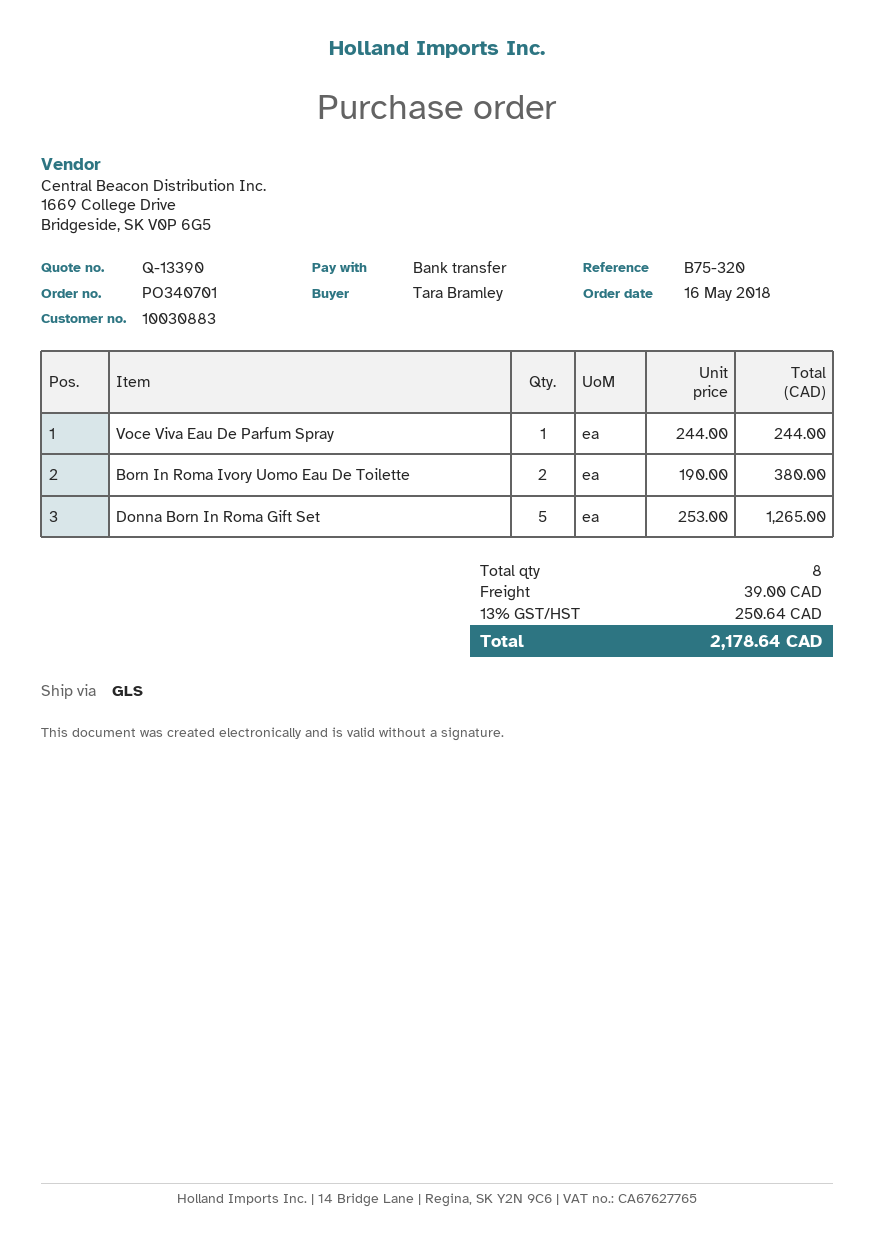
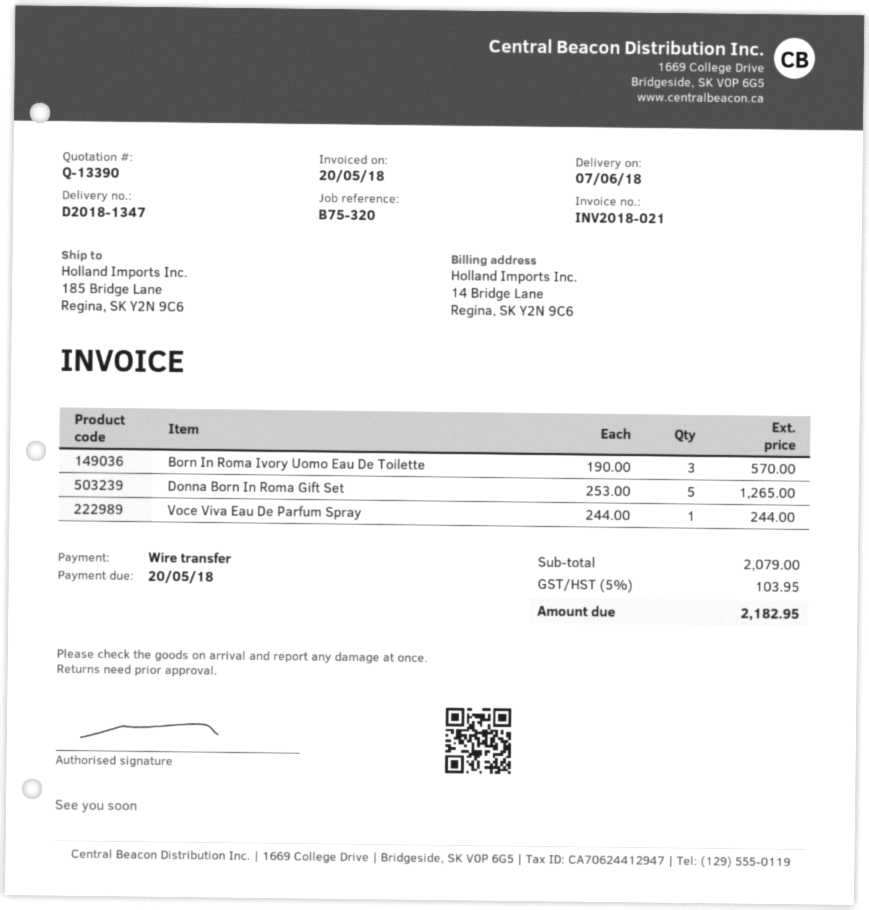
Born In Roma Ivory Uomo Eau De Toilette: 2 x 190.00 = 380.00 -> 3 x 190.00 = 570.00
shipping: 39.00 -> none
tax: 13% = 250.64 -> 5% = 103.95
total: 2178.64 -> 2182.95

